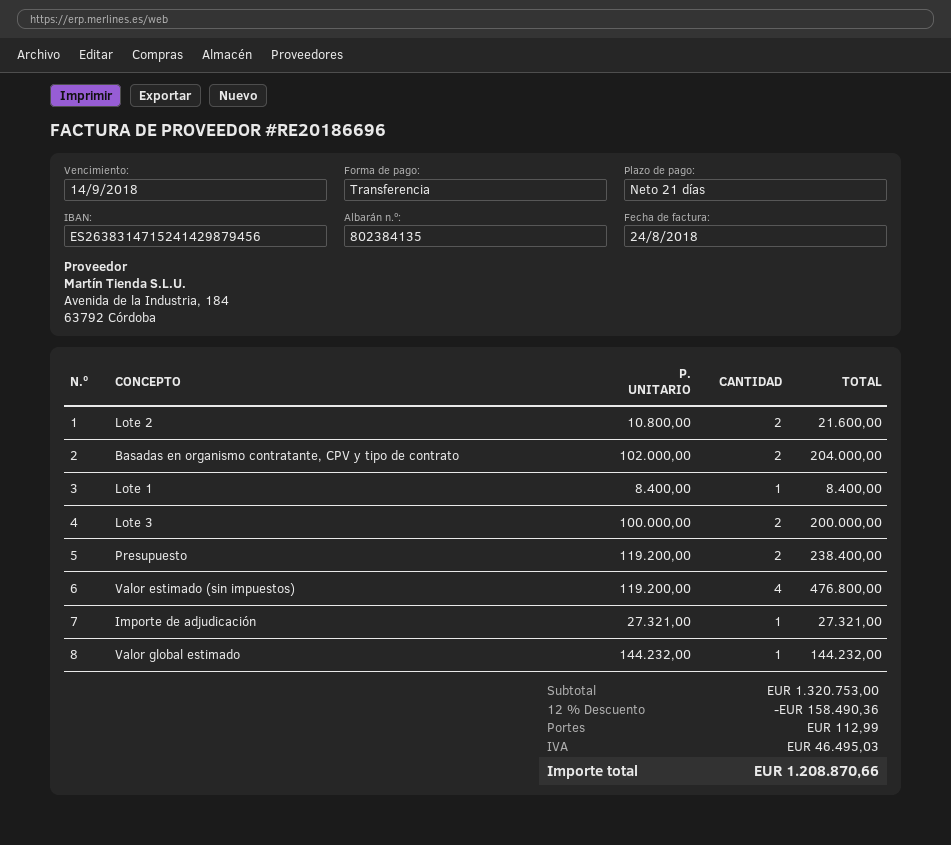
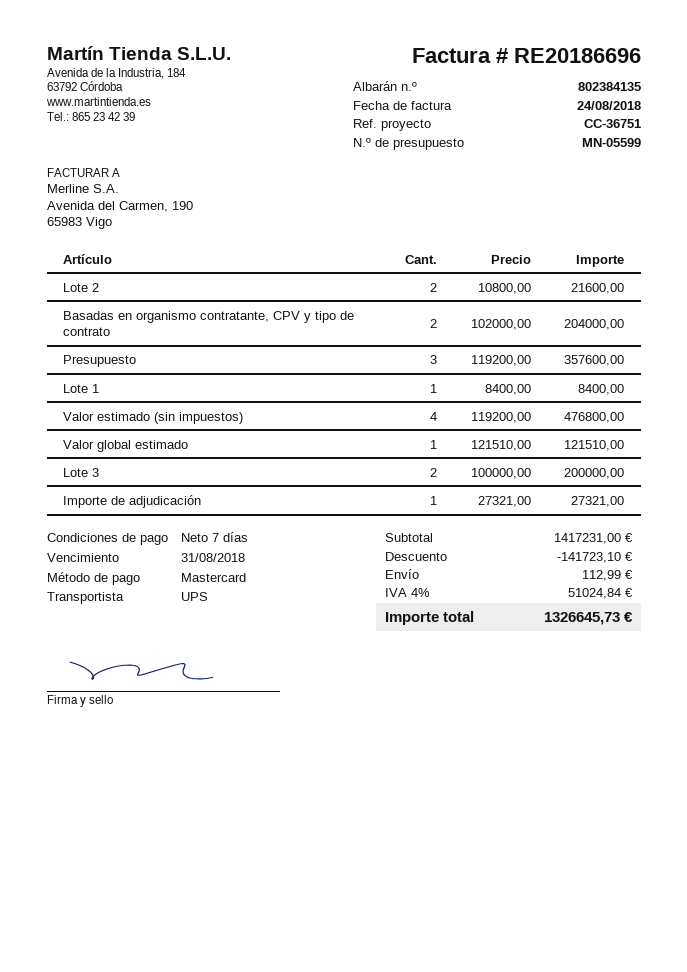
payment terms: 21 days -> 7 days
due date: 2018-09-14 -> 2018-08-31
payment method: bank transfer -> Mastercard
Presupuesto: 2 x 119200.00 = 238400.00 -> 3 x 119200.00 = 357600.00
Valor global estimado: 1 x 144232.00 = 144232.00 -> 1 x 121510.00 = 121510.00
subtotal: 1320753.00 -> 1417231.00
discount: 158490.36 -> 141723.10
tax: 46495.03 -> 51024.84
total: 1208870.66 -> 1326645.73

